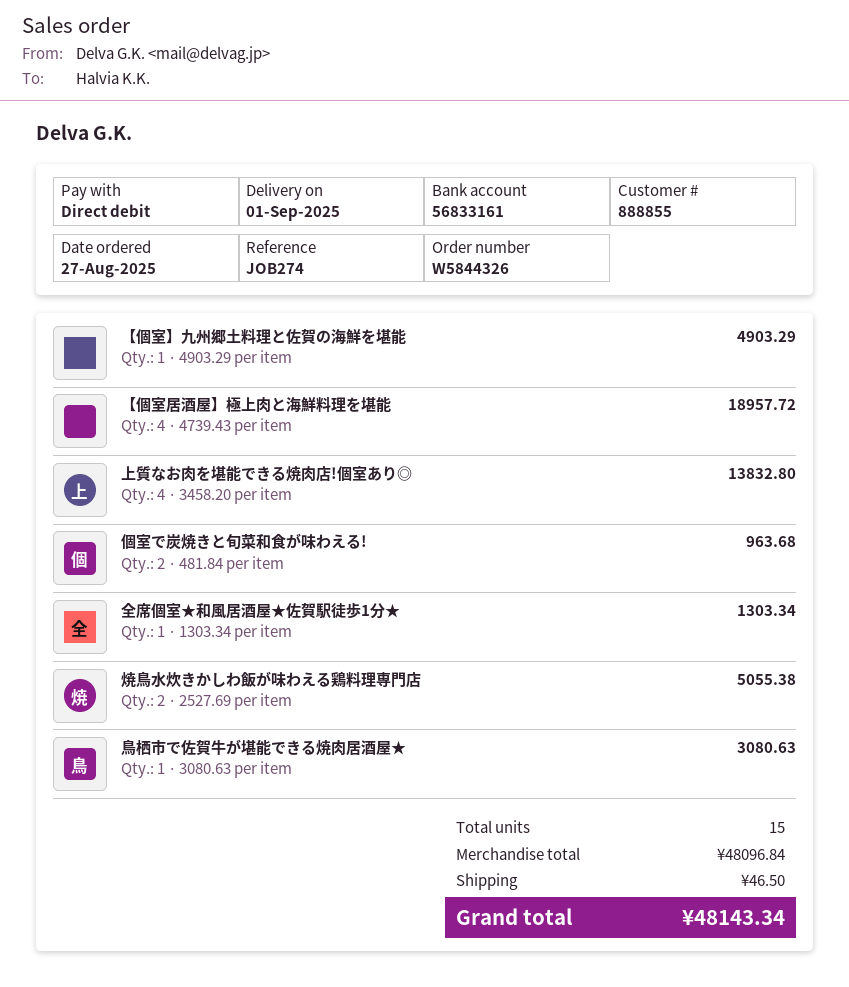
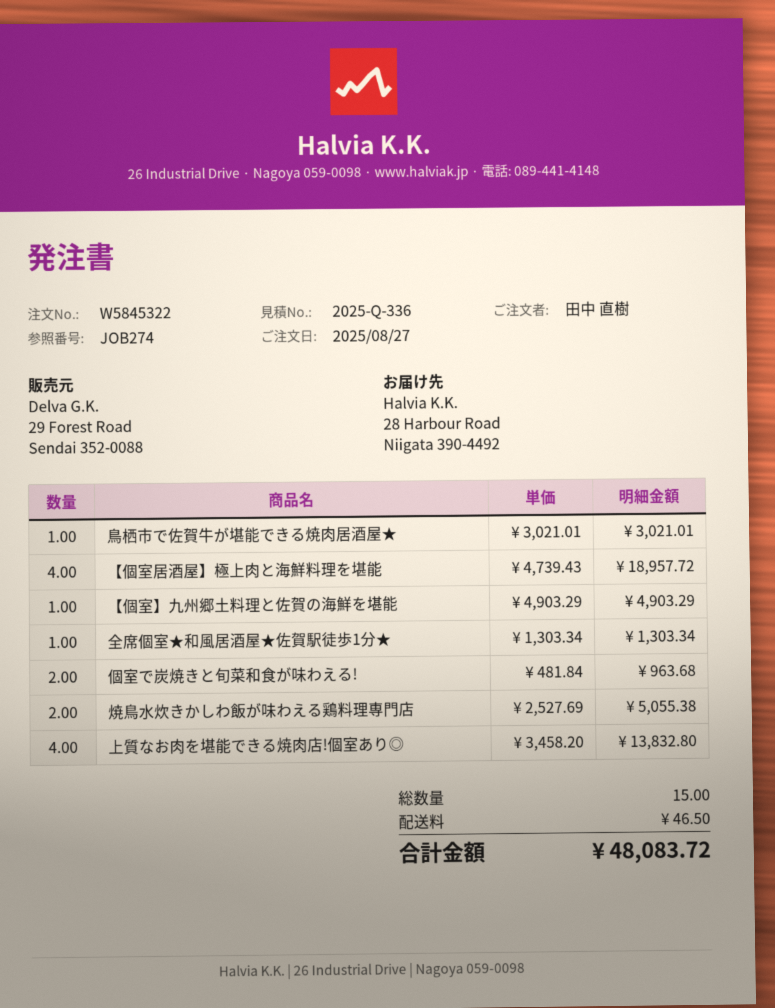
order number: W5844326 -> W5845322
鳥栖市で佐賀牛が堪能できる焼肉居酒屋★: 1 x 3080.63 = 3080.63 -> 1 x 3021.01 = 3021.01
total: 48143.34 -> 48083.72

